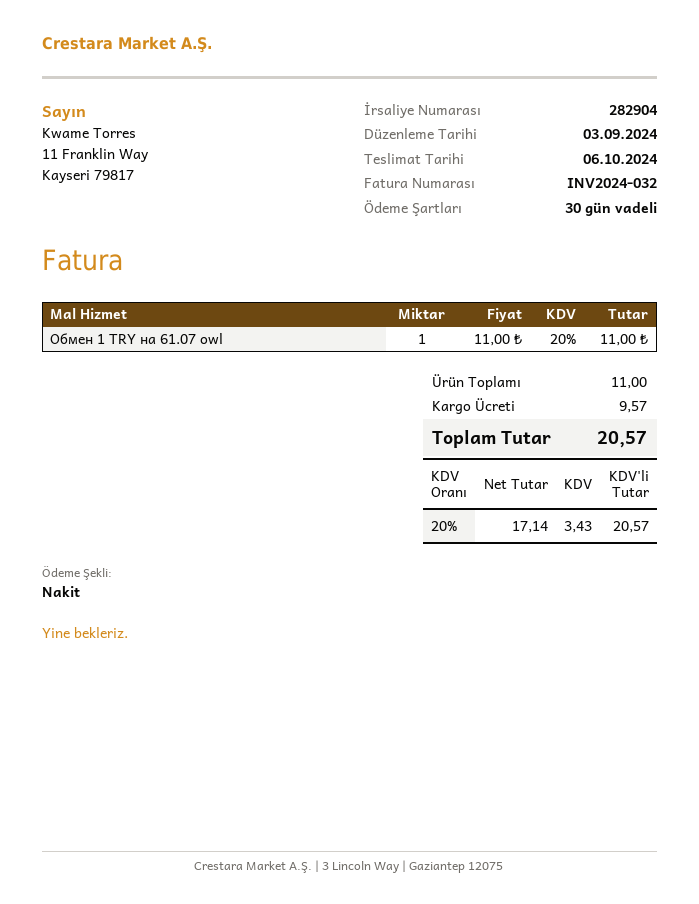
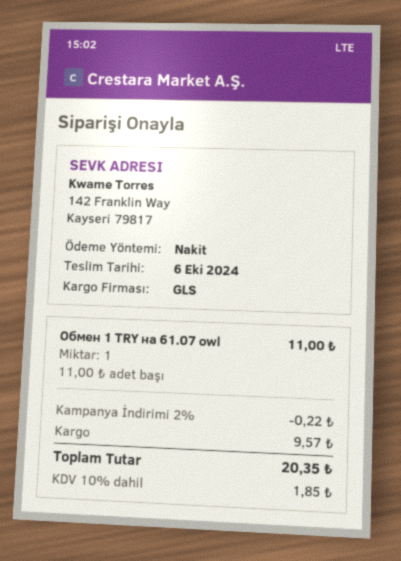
discount: none -> 2% = 0.22
tax: 20% = 3.43 -> 10% = 1.85
total: 20.57 -> 20.35

